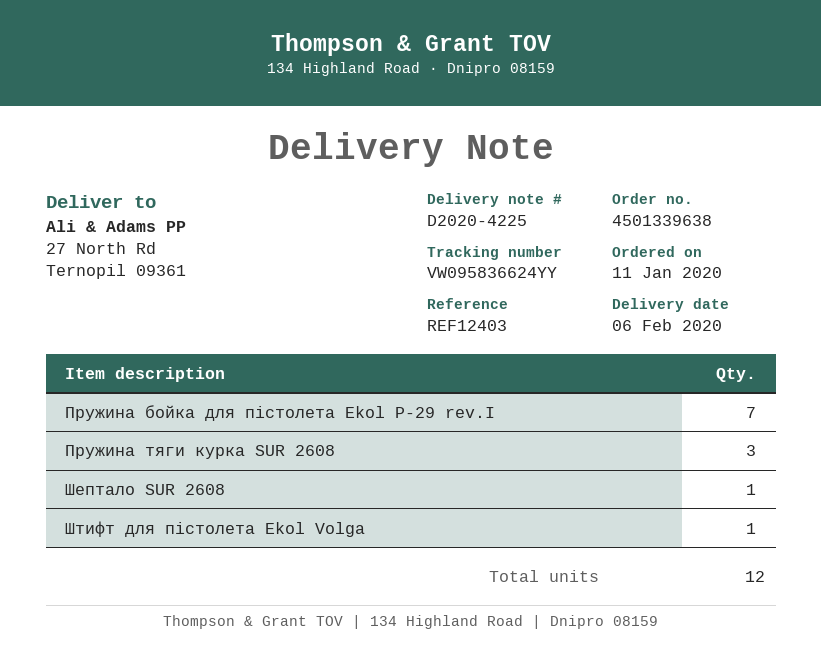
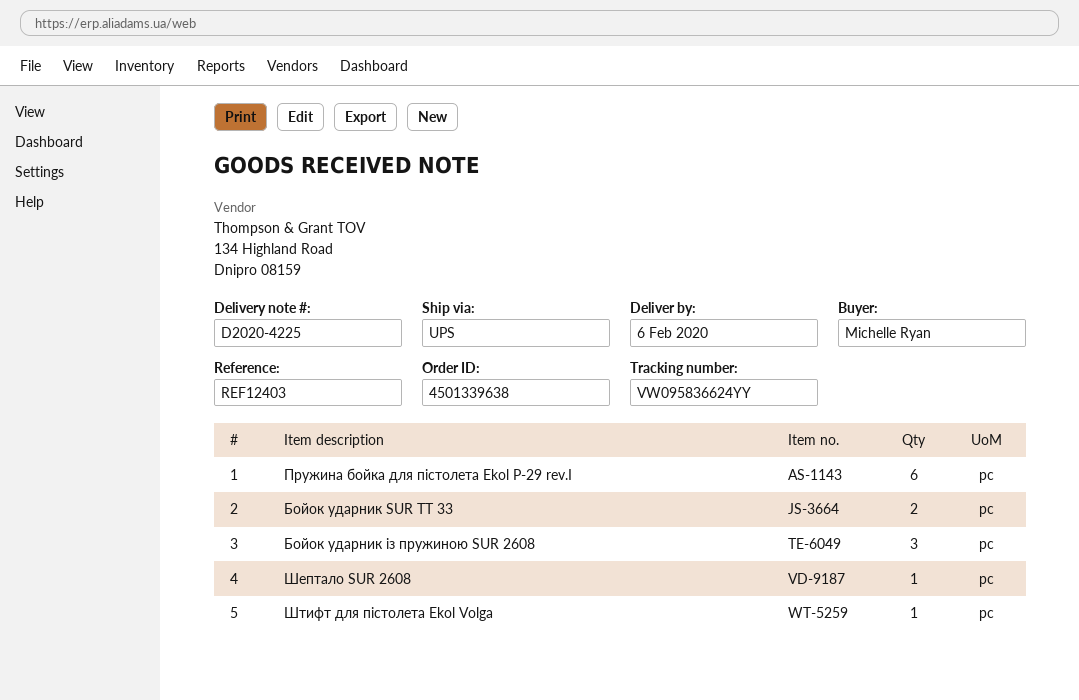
Пружина бойка для пістолета Ekol P-29 rev.I: 7 -> 6
Пружина тяги курка SUR 2608: 3 -> none
Бойок ударник SUR TT 33: none -> 2
Бойок ударник із пружиною SUR 2608: none -> 3

